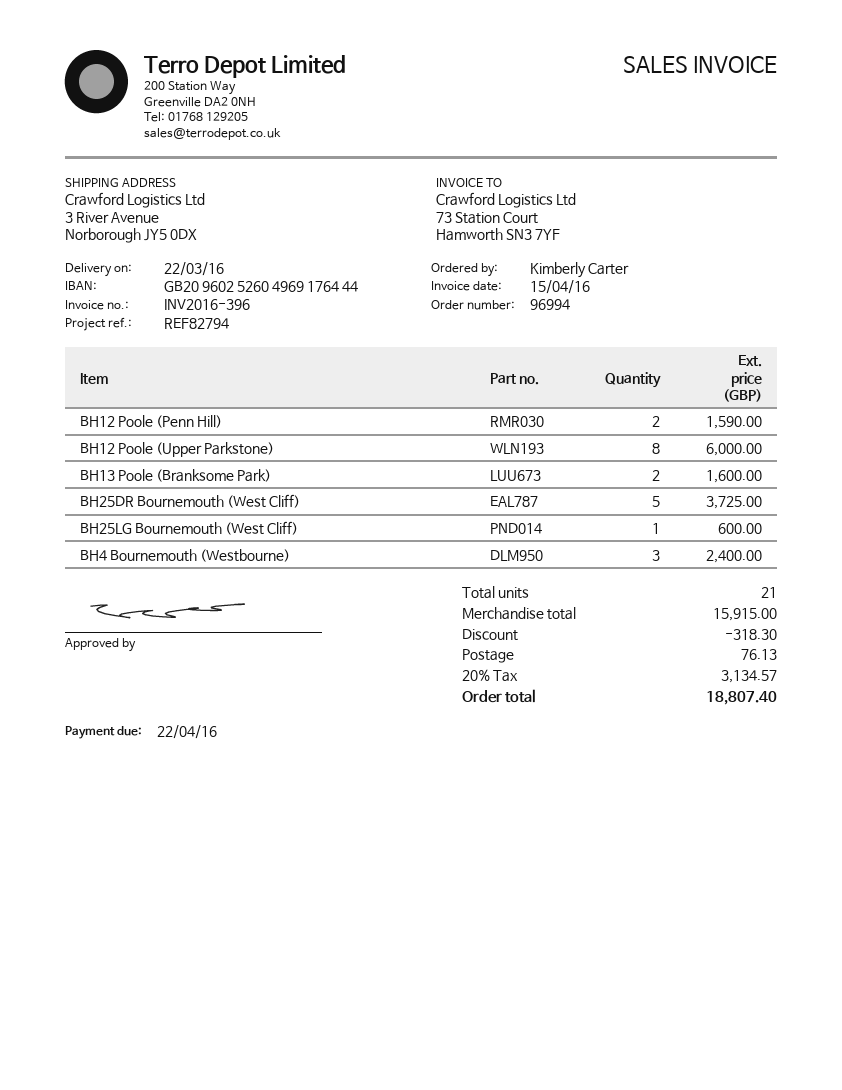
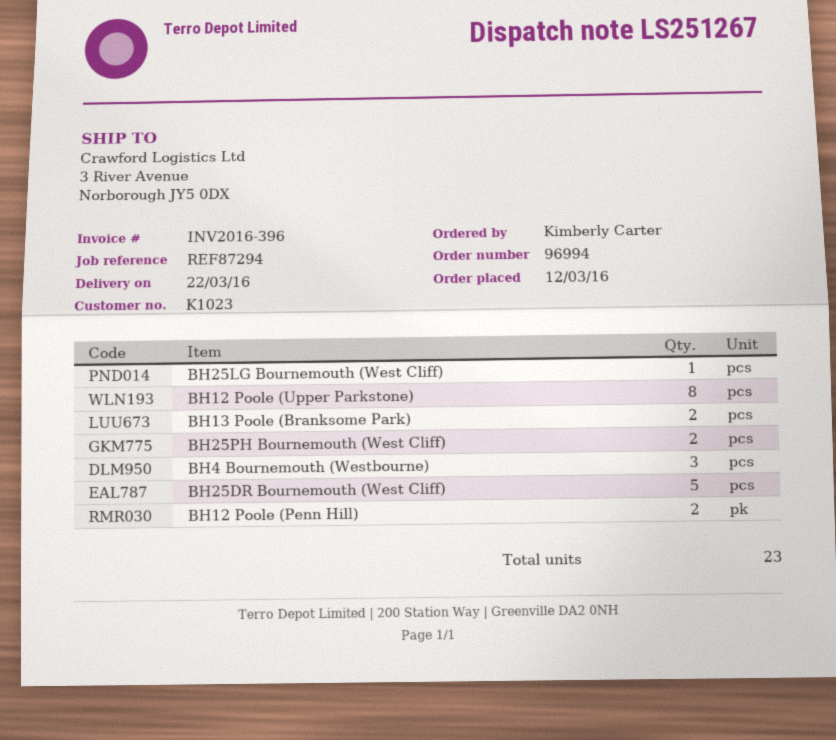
reference: REF82794 -> REF87294
BH25PH Bournemouth (West Cliff): none -> 2
total quantity: 21 -> 23

